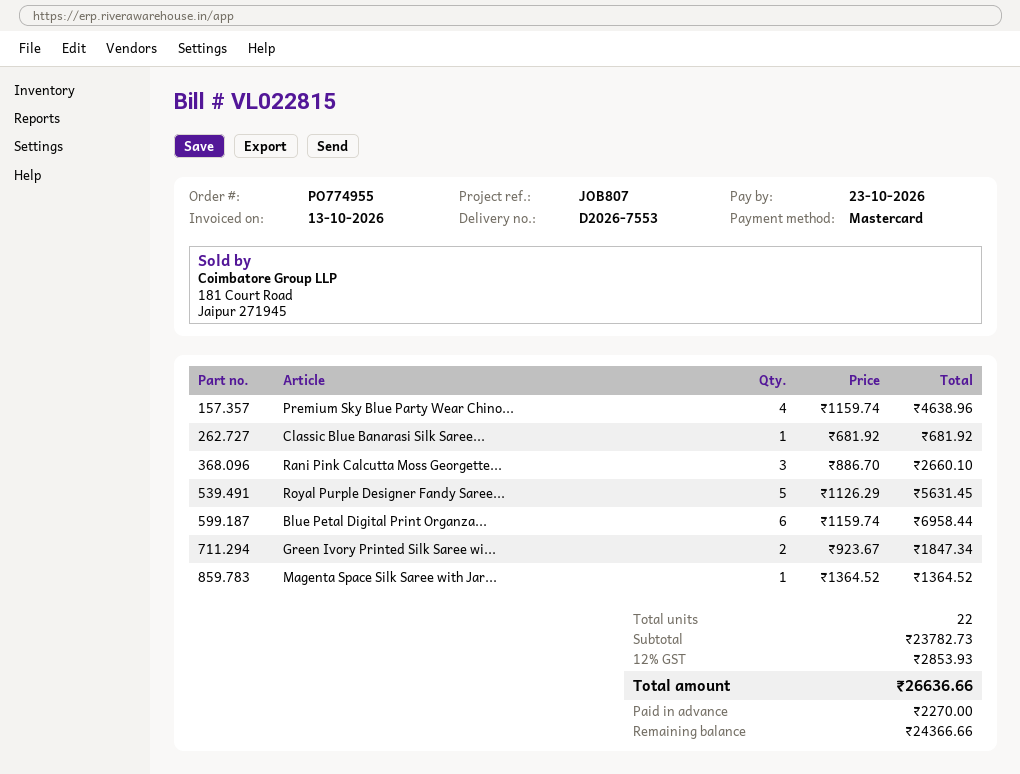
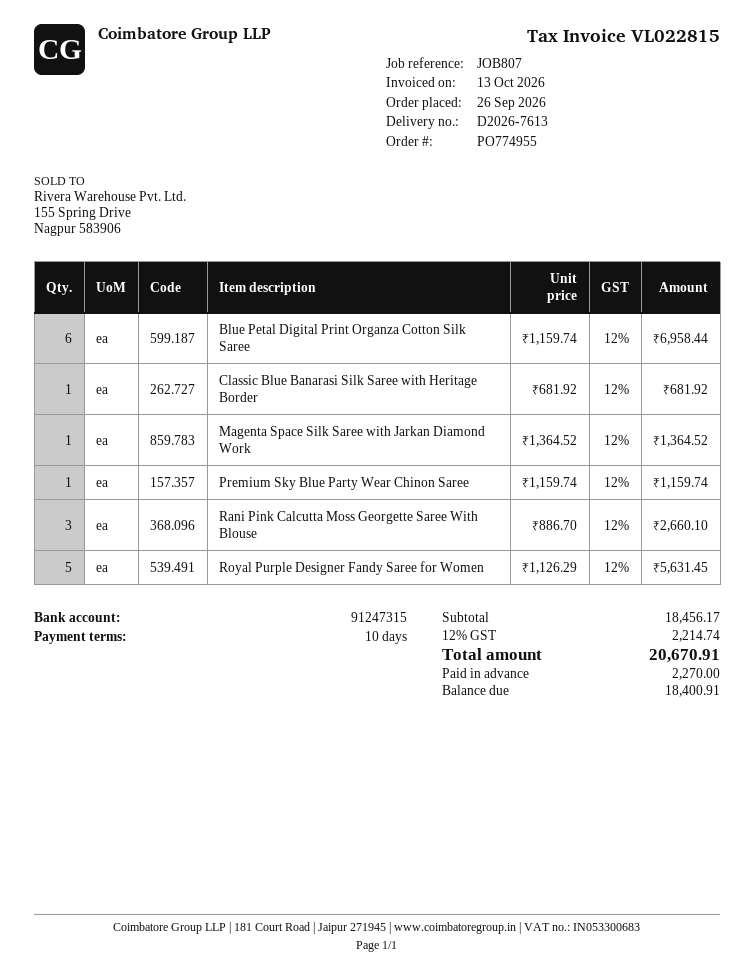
delivery note number: D2026-7553 -> D2026-7613
Premium Sky Blue Party Wear Chino...: 4 x 1159.74 = 4638.96 -> 1 x 1159.74 = 1159.74
Green Ivory Printed Silk Saree wi...: 2 x 923.67 = 1847.34 -> none
subtotal: 23782.73 -> 18456.17
tax: 12% = 2853.93 -> 12% = 2214.74
total: 26636.66 -> 20670.91
balance: 24366.66 -> 18400.91

